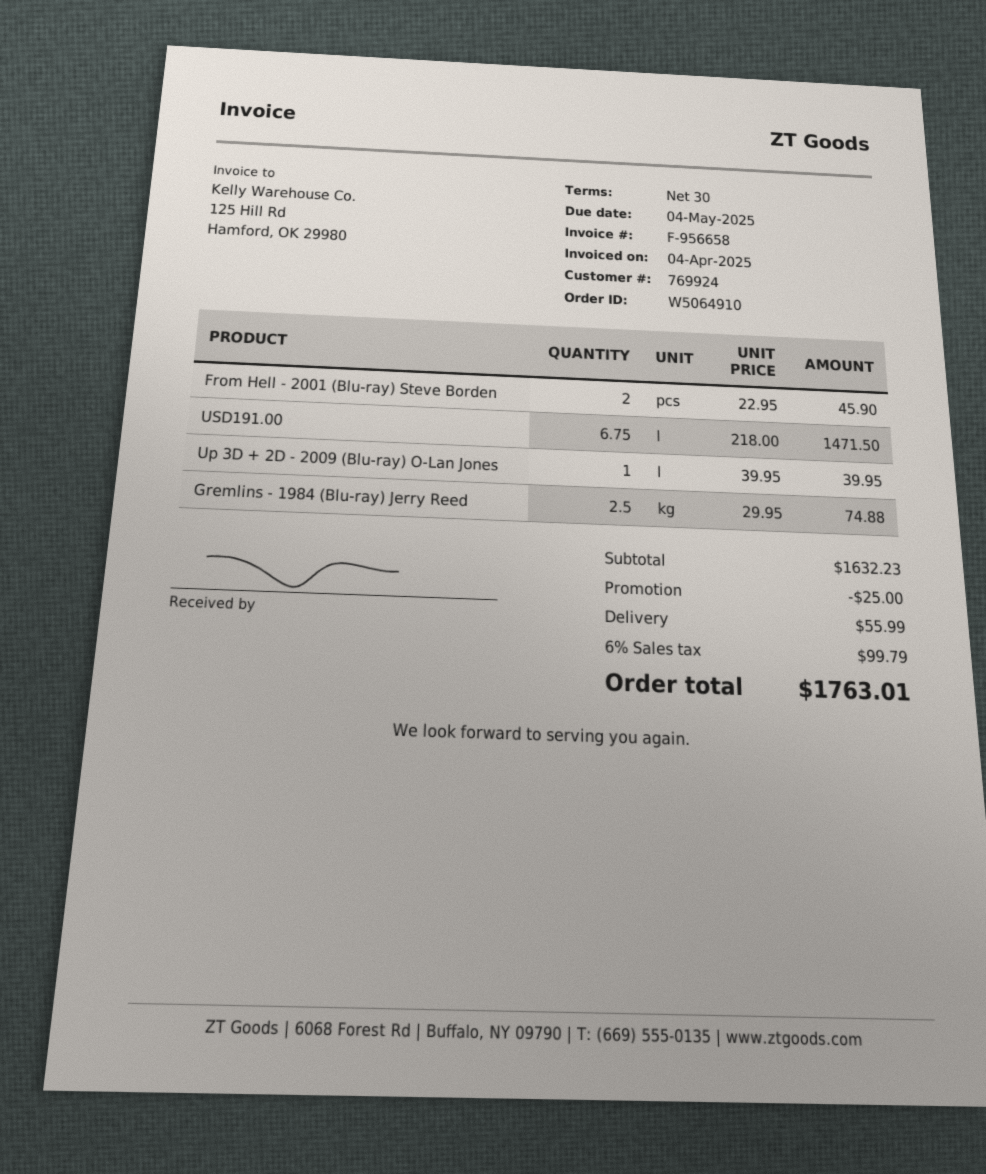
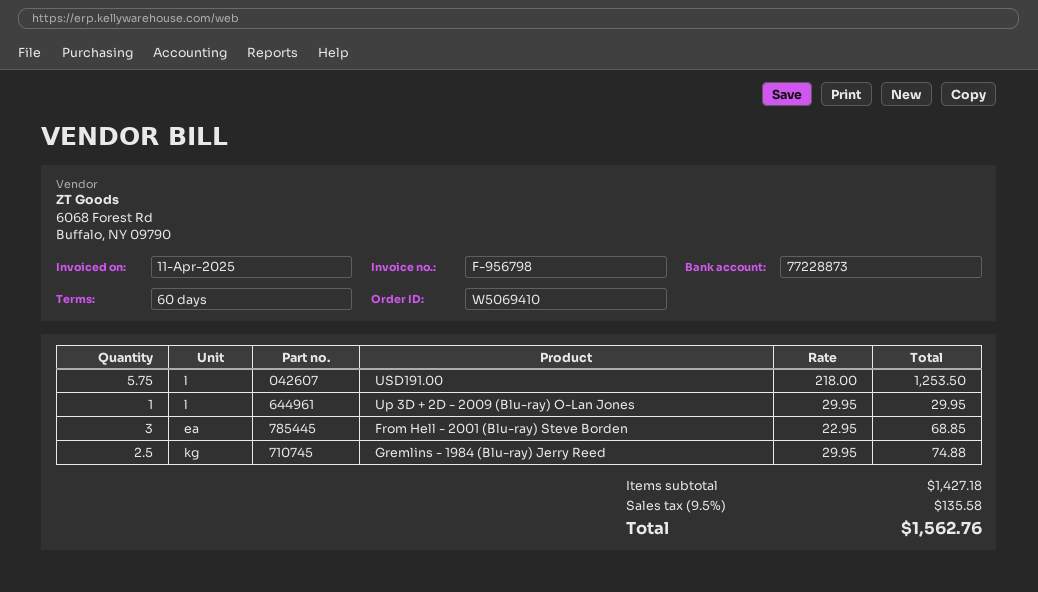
order number: W5064910 -> W5069410
invoice number: F-956658 -> F-956798
invoice date: 2025-04-04 -> 2025-04-11
payment terms: 30 days -> 60 days
From Hell - 2001 (Blu-ray) Steve Borden: 2 x 22.95 = 45.90 -> 3 x 22.95 = 68.85
USD191.00: 6.75 x 218.00 = 1471.50 -> 5.75 x 218.00 = 1253.50
Up 3D + 2D - 2009 (Blu-ray) O-Lan Jones: 1 x 39.95 = 39.95 -> 1 x 29.95 = 29.95
subtotal: 1632.23 -> 1427.18
discount: 25.00 -> none
shipping: 55.99 -> none
tax: 6% = 99.79 -> 9.5% = 135.58
total: 1763.01 -> 1562.76

